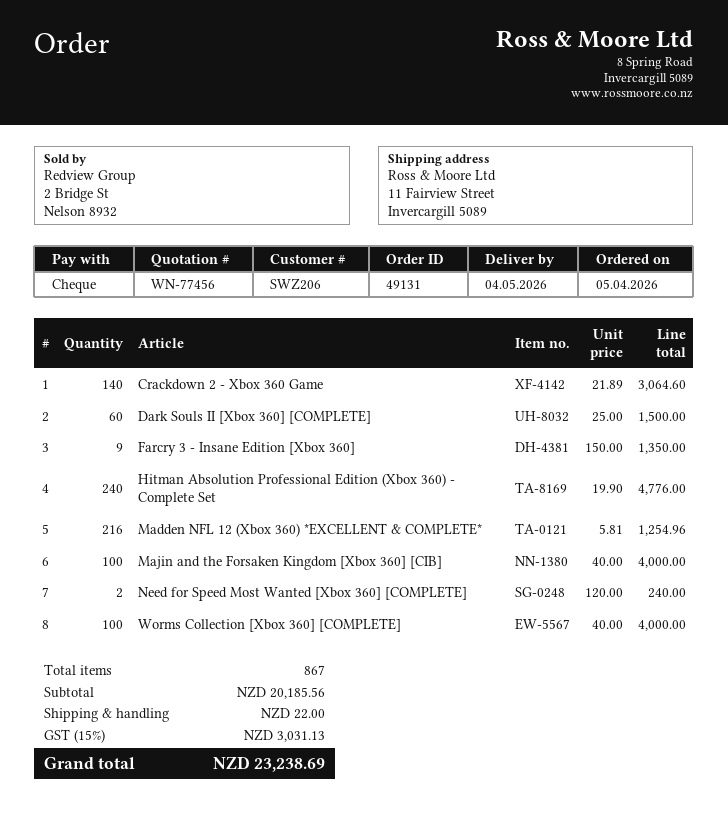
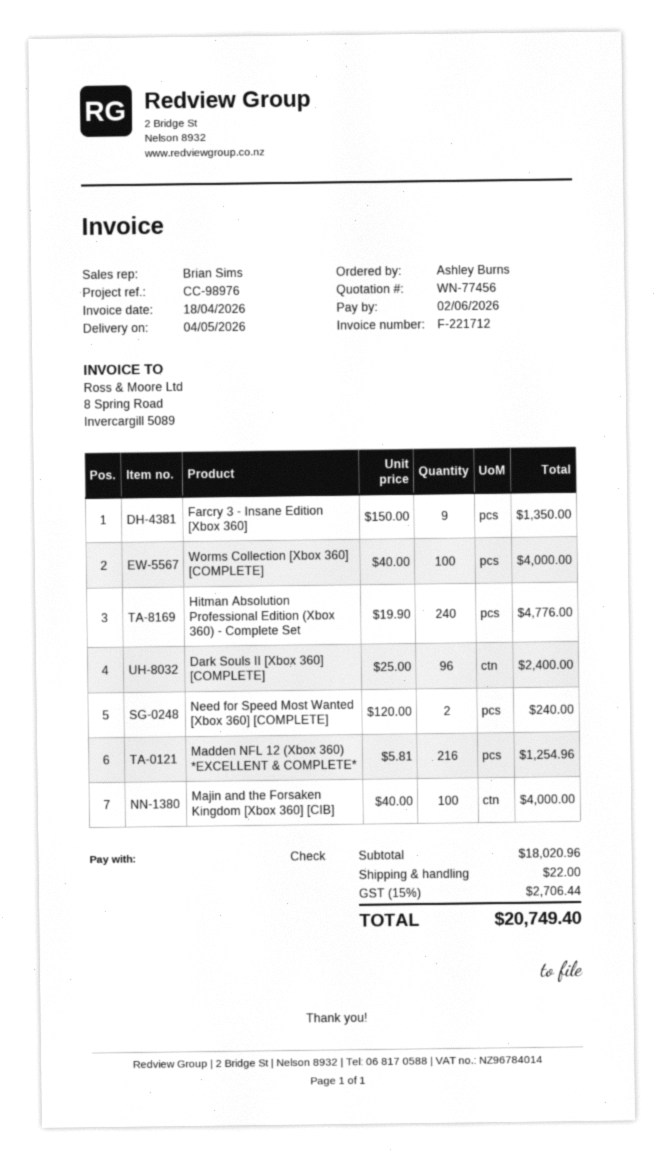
Crackdown 2 - Xbox 360 Game: 140 x 21.89 = 3064.60 -> none
Dark Souls II [Xbox 360] [COMPLETE]: 60 x 25.00 = 1500.00 -> 96 x 25.00 = 2400.00
subtotal: 20185.56 -> 18020.96
tax: 15% = 3031.13 -> 15% = 2706.44
total: 23238.69 -> 20749.40

